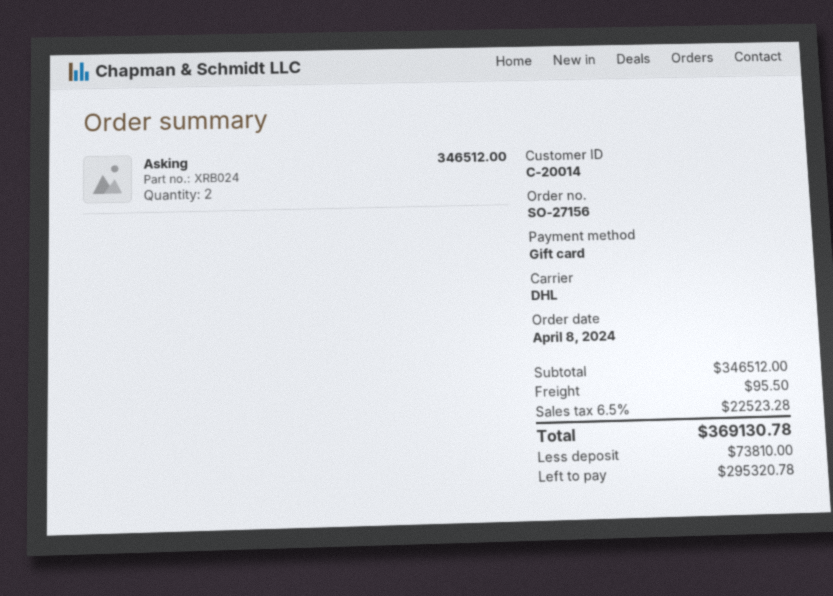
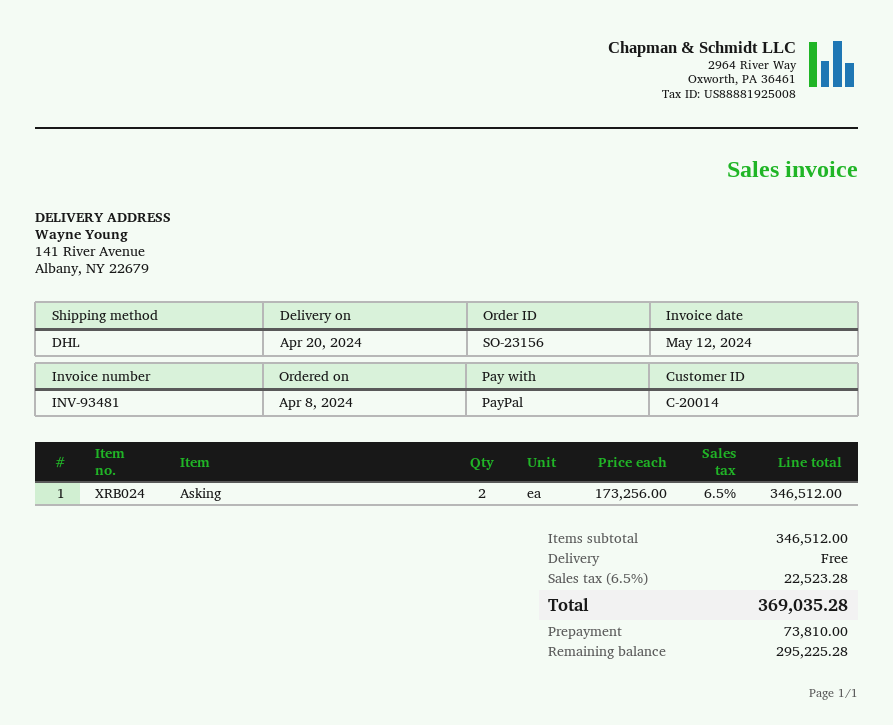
order number: SO-27156 -> SO-23156
payment method: gift card -> PayPal
shipping: 95.50 -> 0.00
total: 369130.78 -> 369035.28
balance: 295320.78 -> 295225.28

